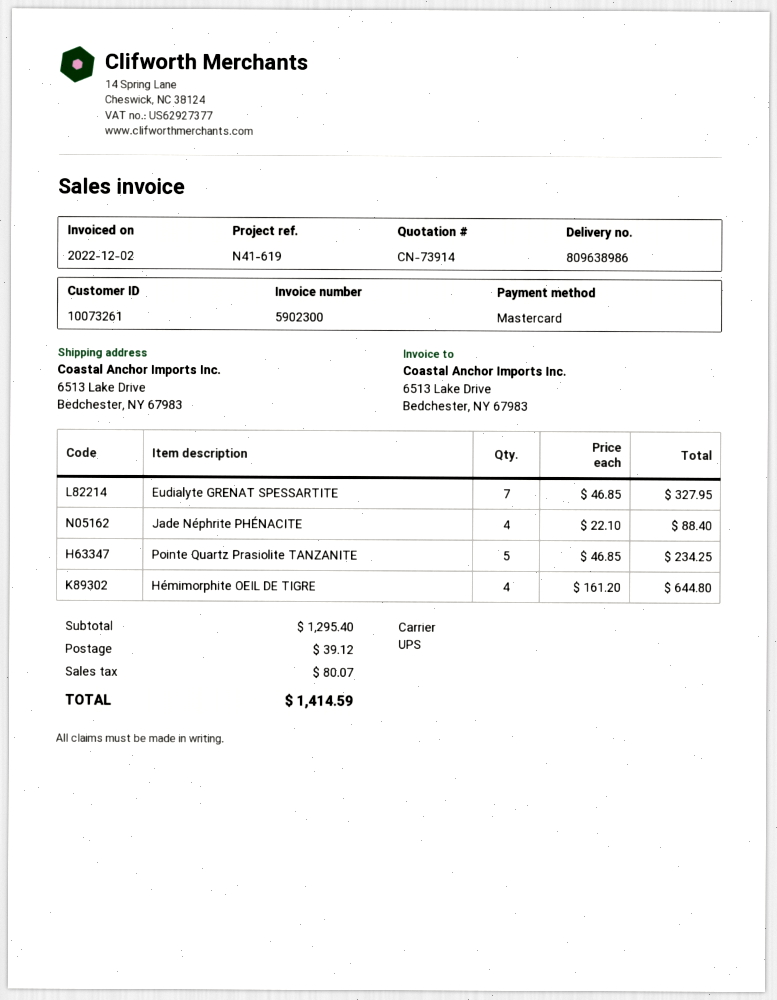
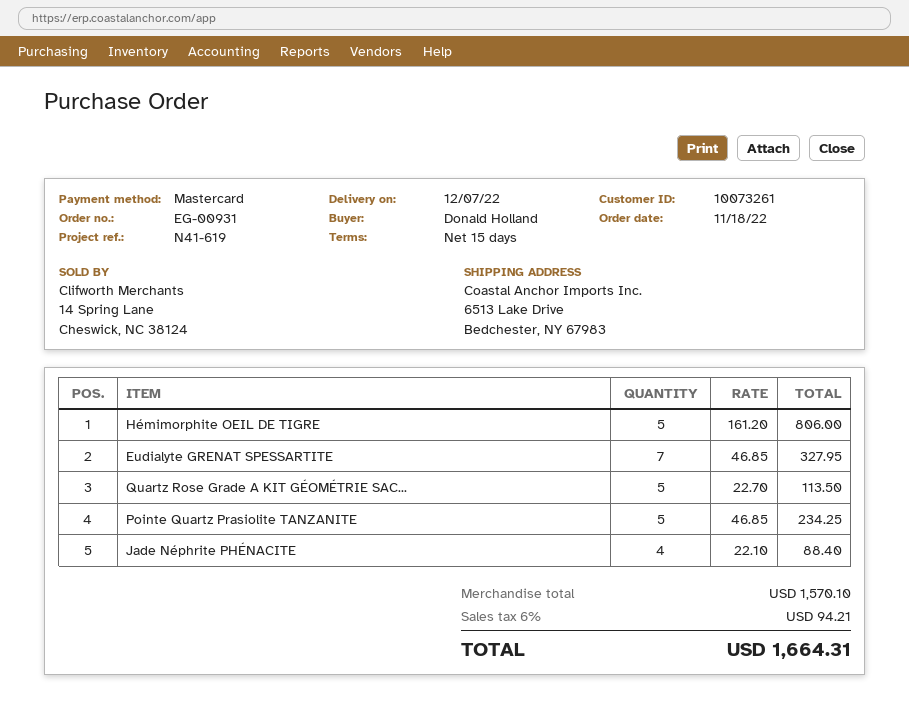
Hémimorphite OEIL DE TIGRE: 4 x 161.20 = 644.80 -> 5 x 161.20 = 806.00
Quartz Rose Grade A KIT GÉOMÉTRIE SAC...: none -> 5 x 22.70 = 113.50
subtotal: 1295.40 -> 1570.10
shipping: 39.12 -> none
tax: 80.07 -> 94.21
total: 1414.59 -> 1664.31

